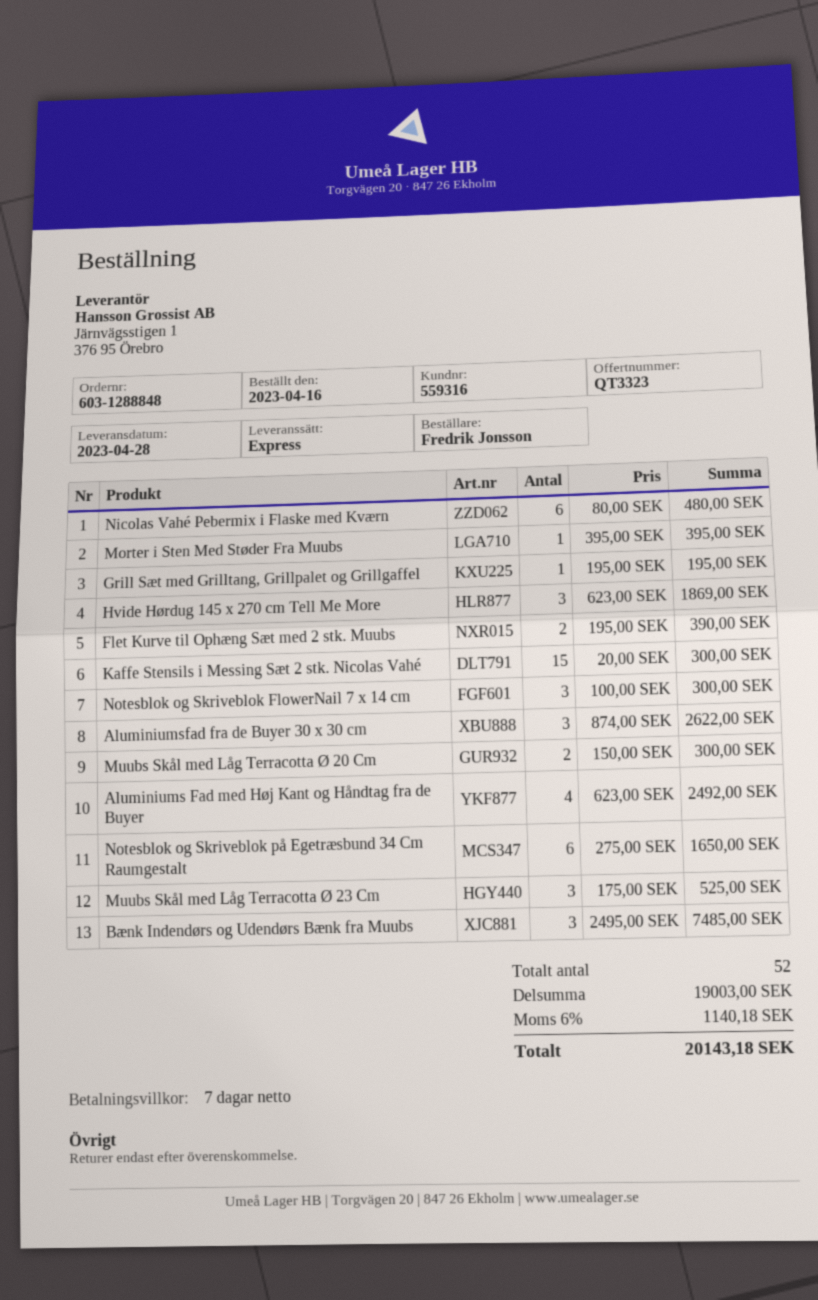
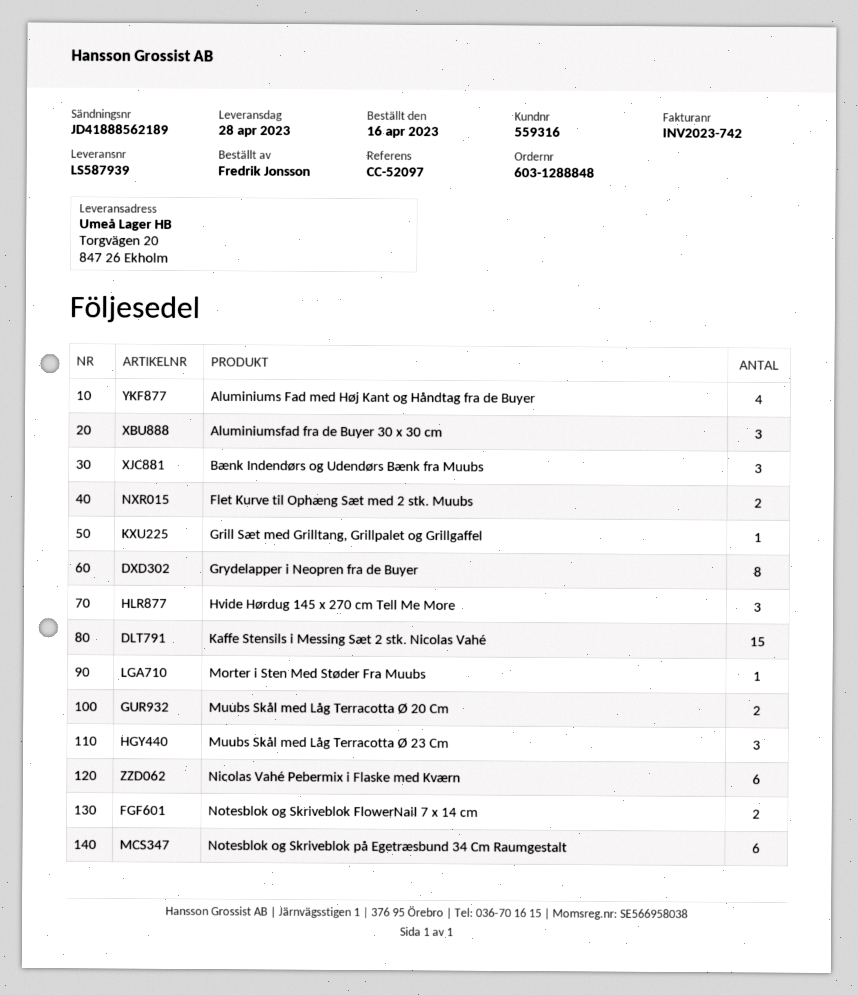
Notesblok og Skriveblok FlowerNail 7 x 14 cm: 3 -> 2
Grydelapper i Neopren fra de Buyer: none -> 8

